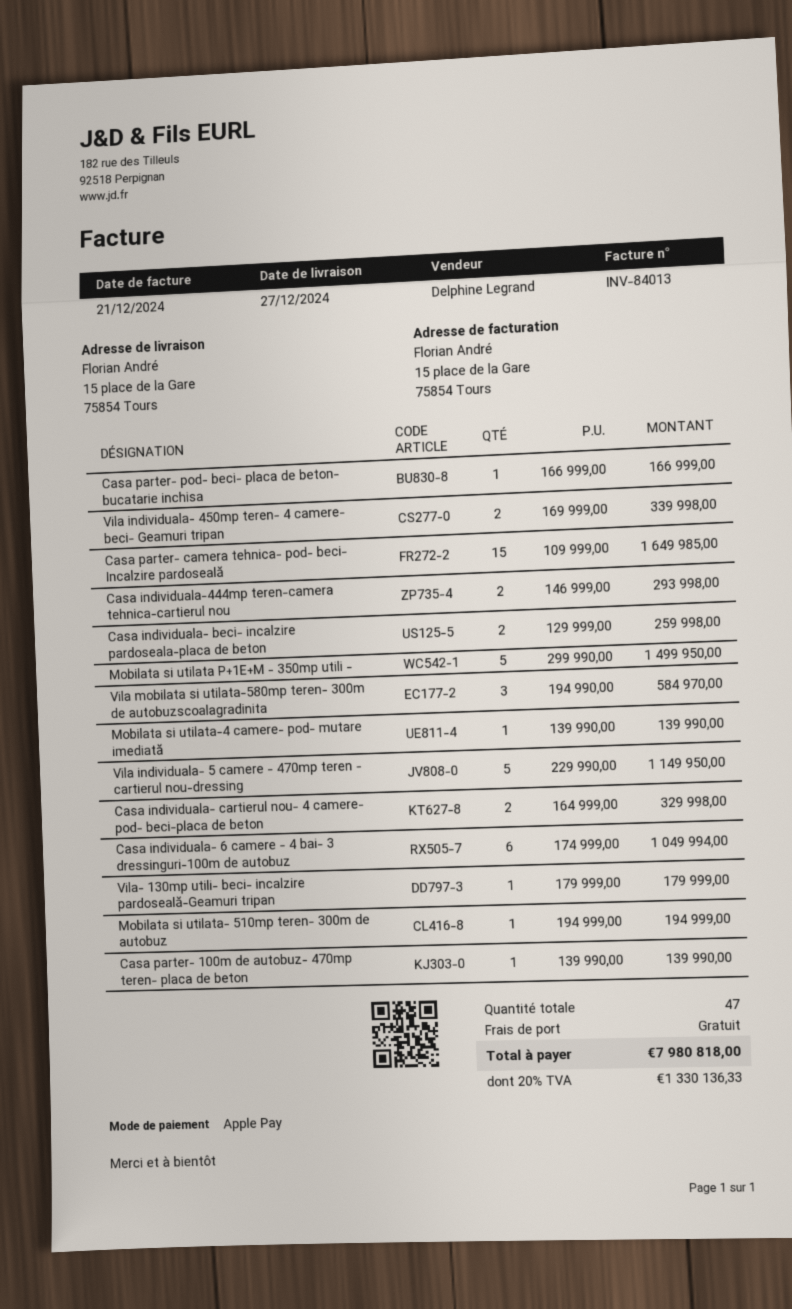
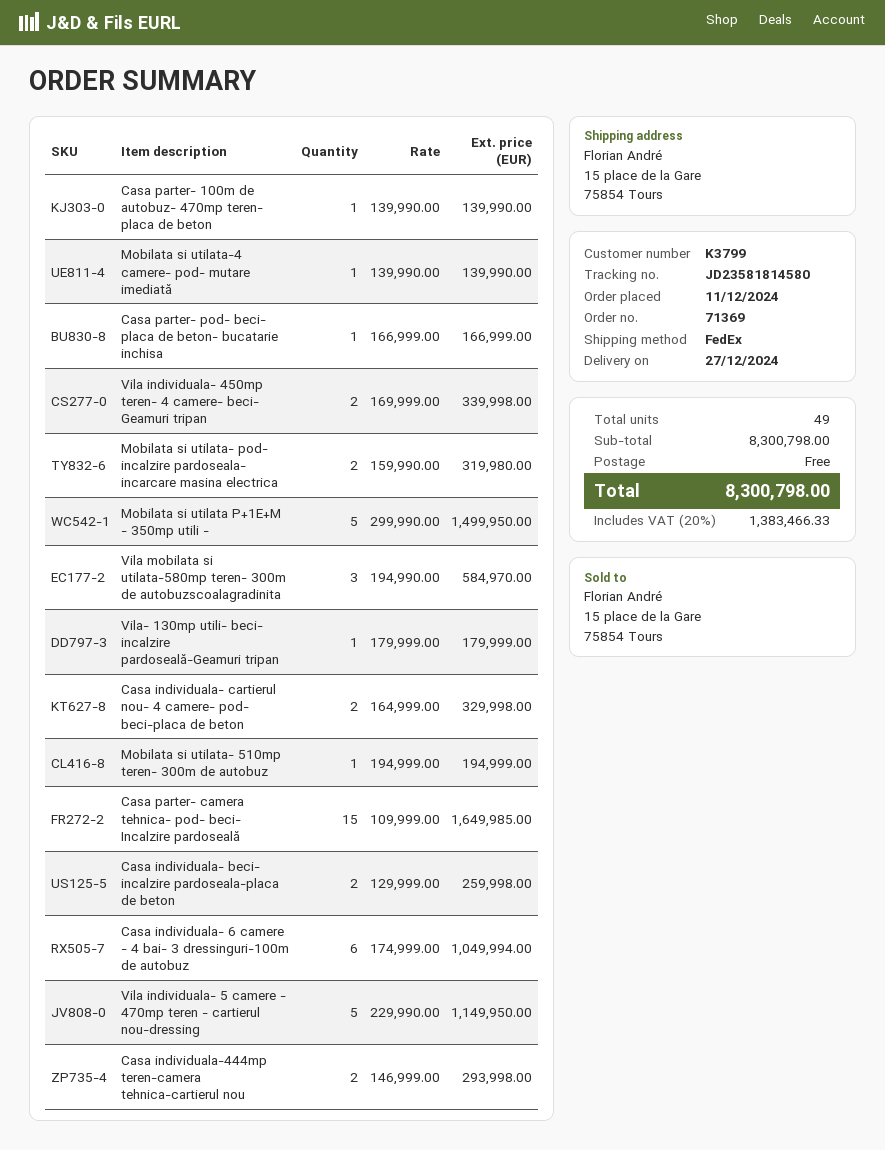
Mobilata si utilata- pod- incalzire pardoseala- incarcare masina electrica: none -> 2 x 159990.00 = 319980.00
total quantity: 47 -> 49
tax: 20% = 1330136.33 -> 20% = 1383466.33
total: 7980818.00 -> 8300798.00

